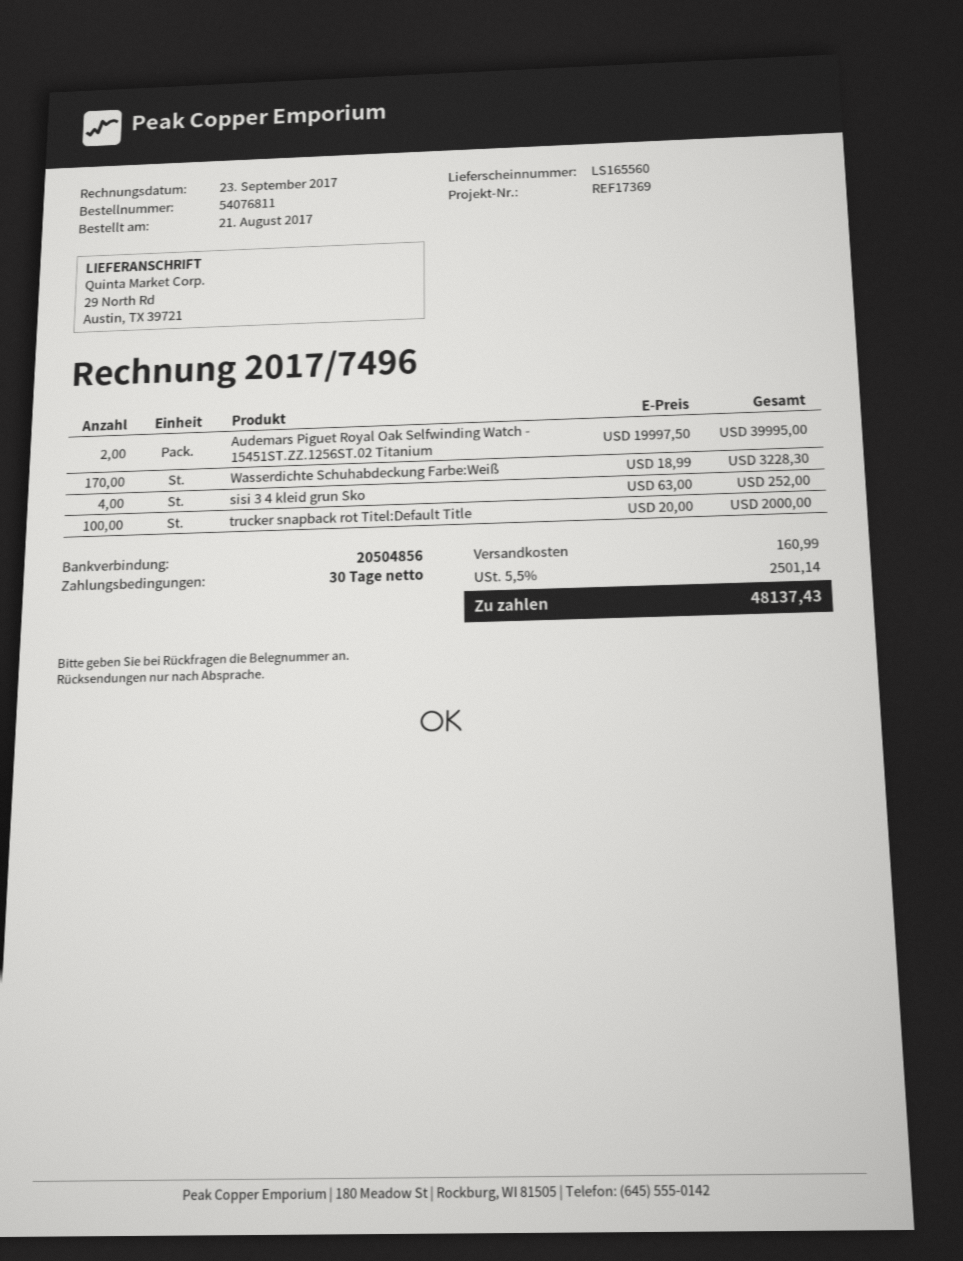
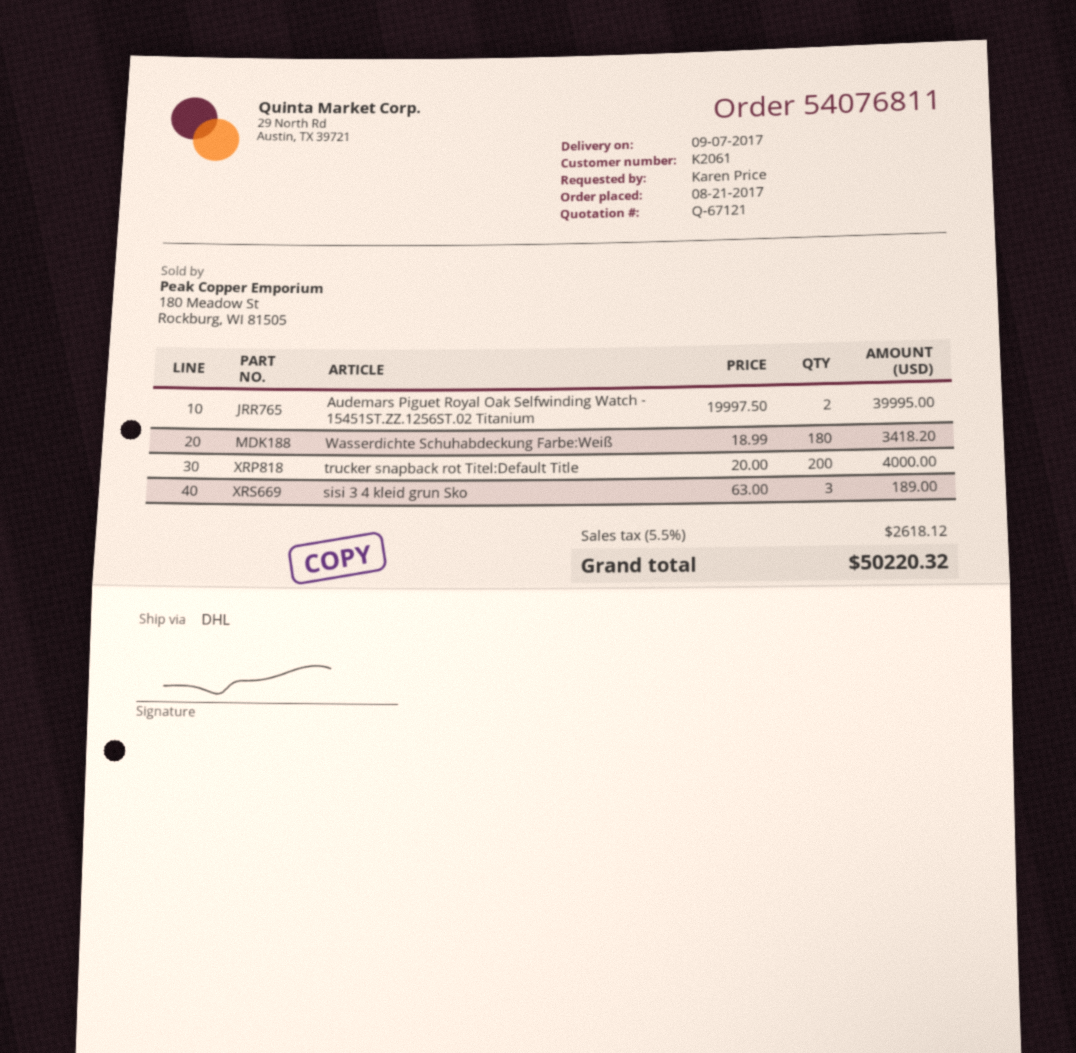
Wasserdichte Schuhabdeckung Farbe:Weiß: 170 x 18.99 = 3228.30 -> 180 x 18.99 = 3418.20
sisi 3 4 kleid grun Sko: 4 x 63.00 = 252.00 -> 3 x 63.00 = 189.00
trucker snapback rot Titel:Default Title: 100 x 20.00 = 2000.00 -> 200 x 20.00 = 4000.00
shipping: 160.99 -> none
tax: 5.5% = 2501.14 -> 5.5% = 2618.12
total: 48137.43 -> 50220.32

